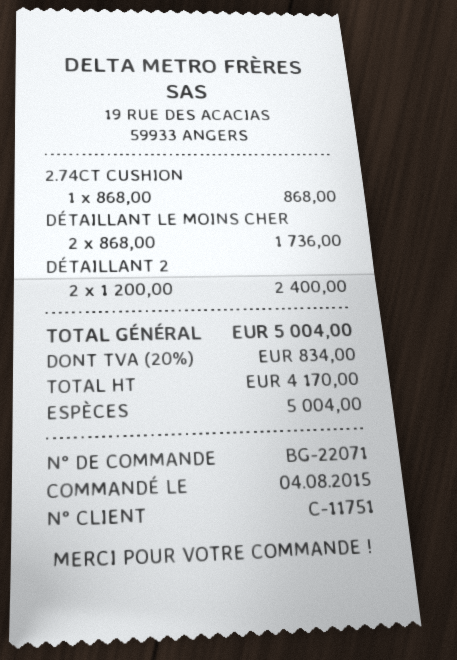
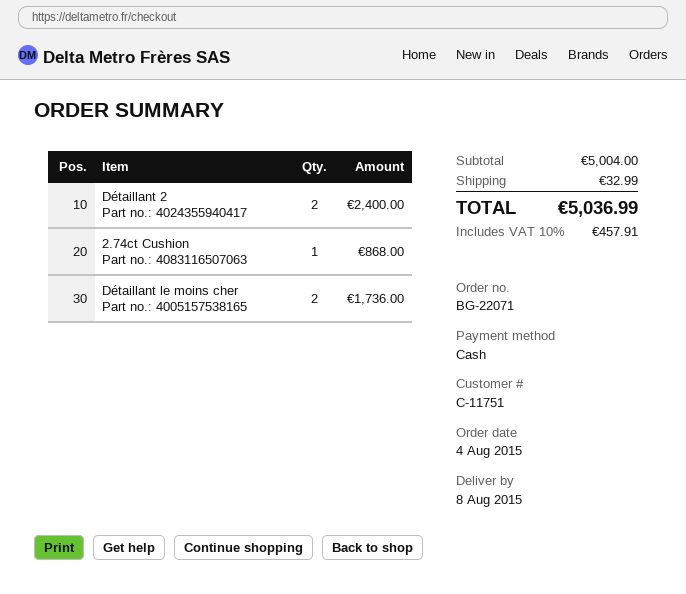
shipping: none -> 32.99
tax: 20% = 834.00 -> 10% = 457.91
total: 5004.00 -> 5036.99

